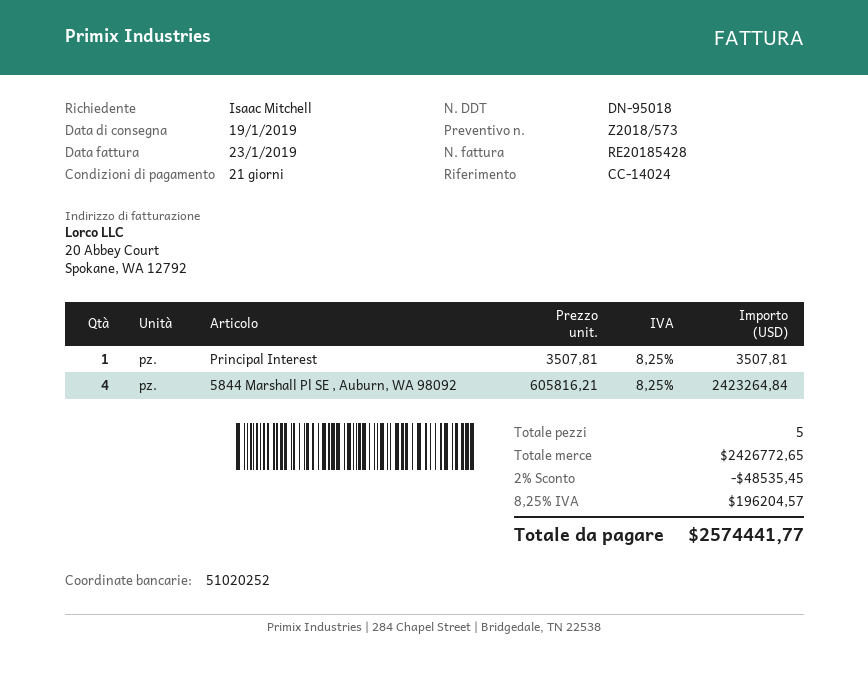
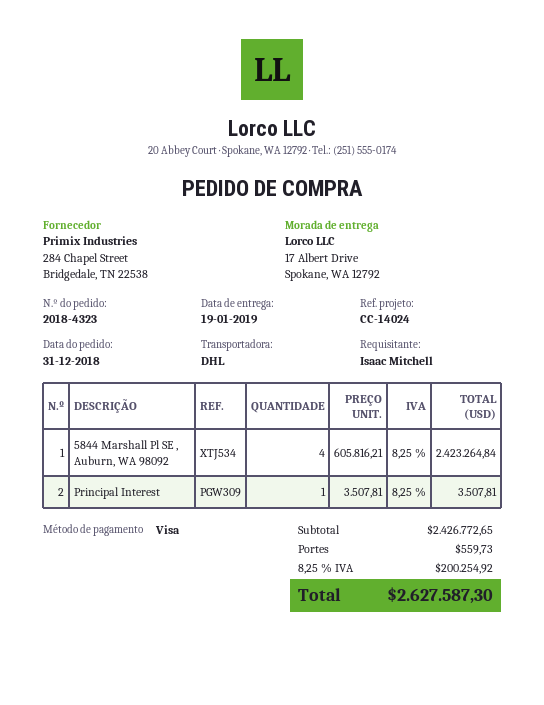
discount: 2% = 48535.45 -> none
shipping: none -> 559.73
tax: 8.25% = 196204.57 -> 8.25% = 200254.92
total: 2574441.77 -> 2627587.30

